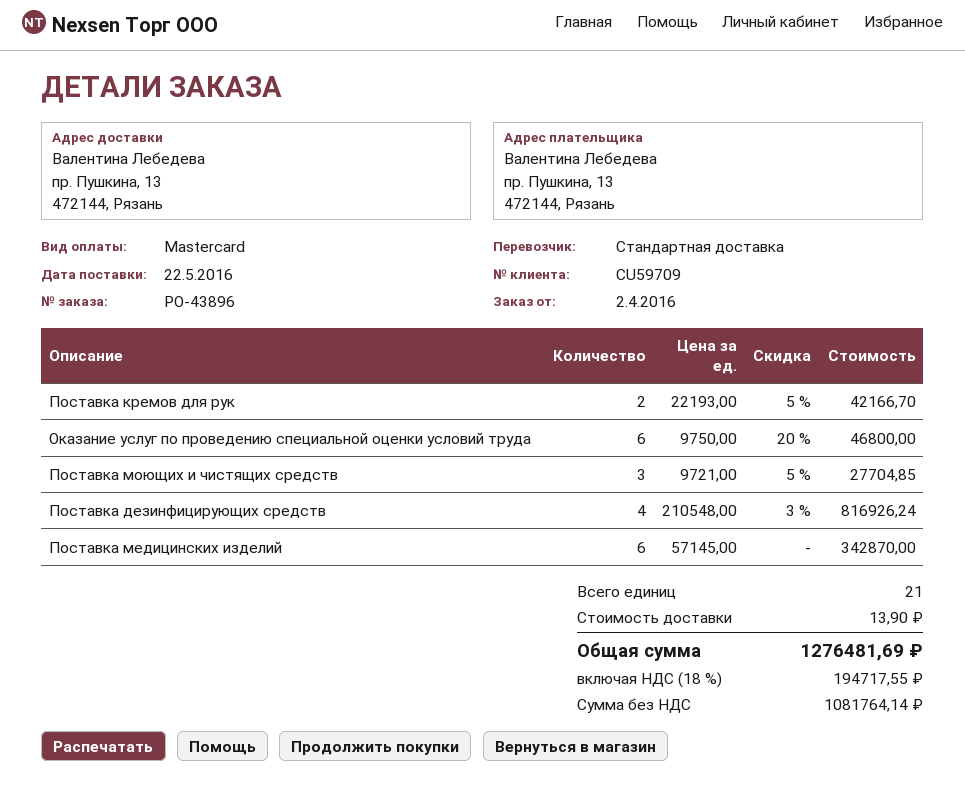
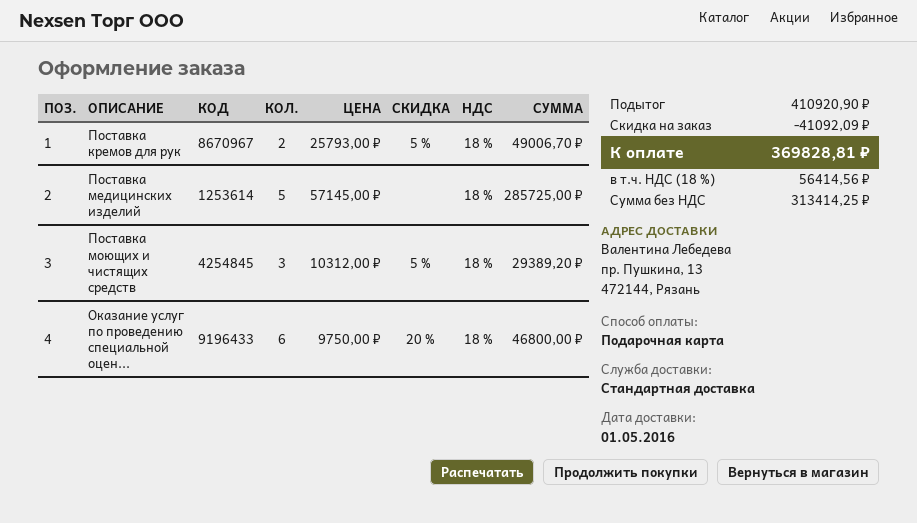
delivery date: 2016-05-22 -> 2016-05-01
payment method: Mastercard -> gift card
Поставка кремов для рук: 2 x 22193.00 - 5% = 42166.70 -> 2 x 25793.00 - 5% = 49006.70
Поставка моющих и чистящих средств: 3 x 9721.00 - 5% = 27704.85 -> 3 x 10312.00 - 5% = 29389.20
Поставка дезинфицирующих средств: 4 x 210548.00 - 3% = 816926.24 -> none
Поставка медицинских изделий: 6 x 57145.00 = 342870.00 -> 5 x 57145.00 = 285725.00
discount: none -> 41092.09
shipping: 13.90 -> none
net: 1081764.14 -> 313414.25
tax: 18% = 194717.55 -> 18% = 56414.56
total: 1276481.69 -> 369828.81

